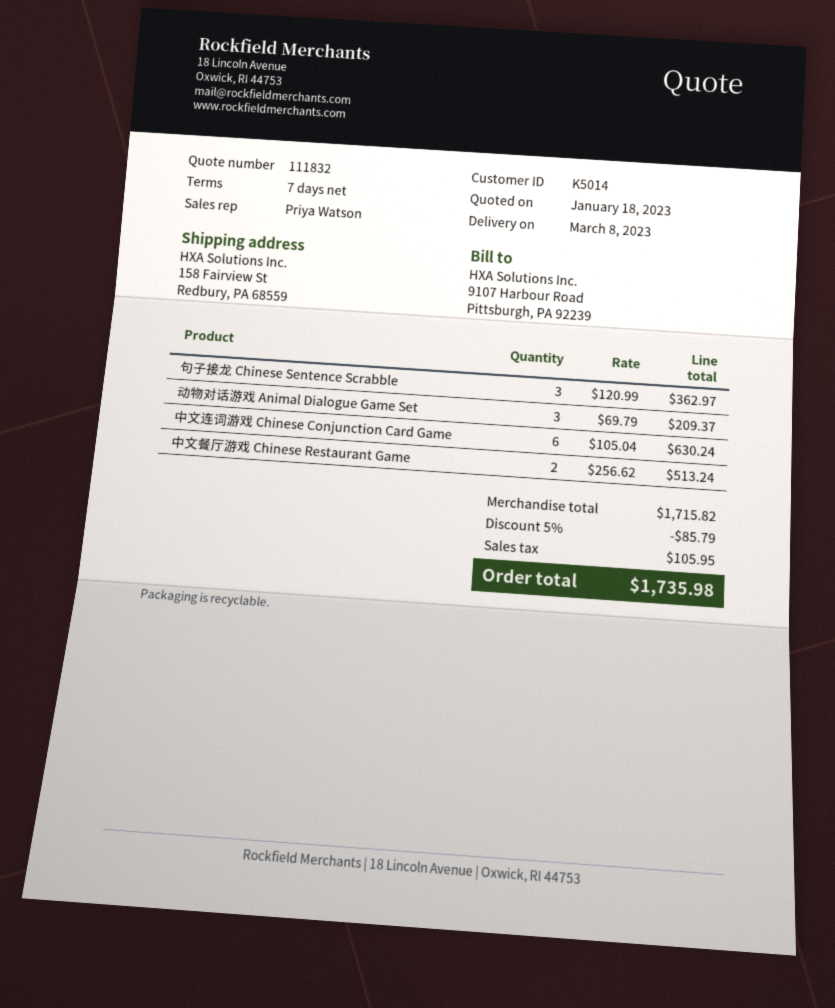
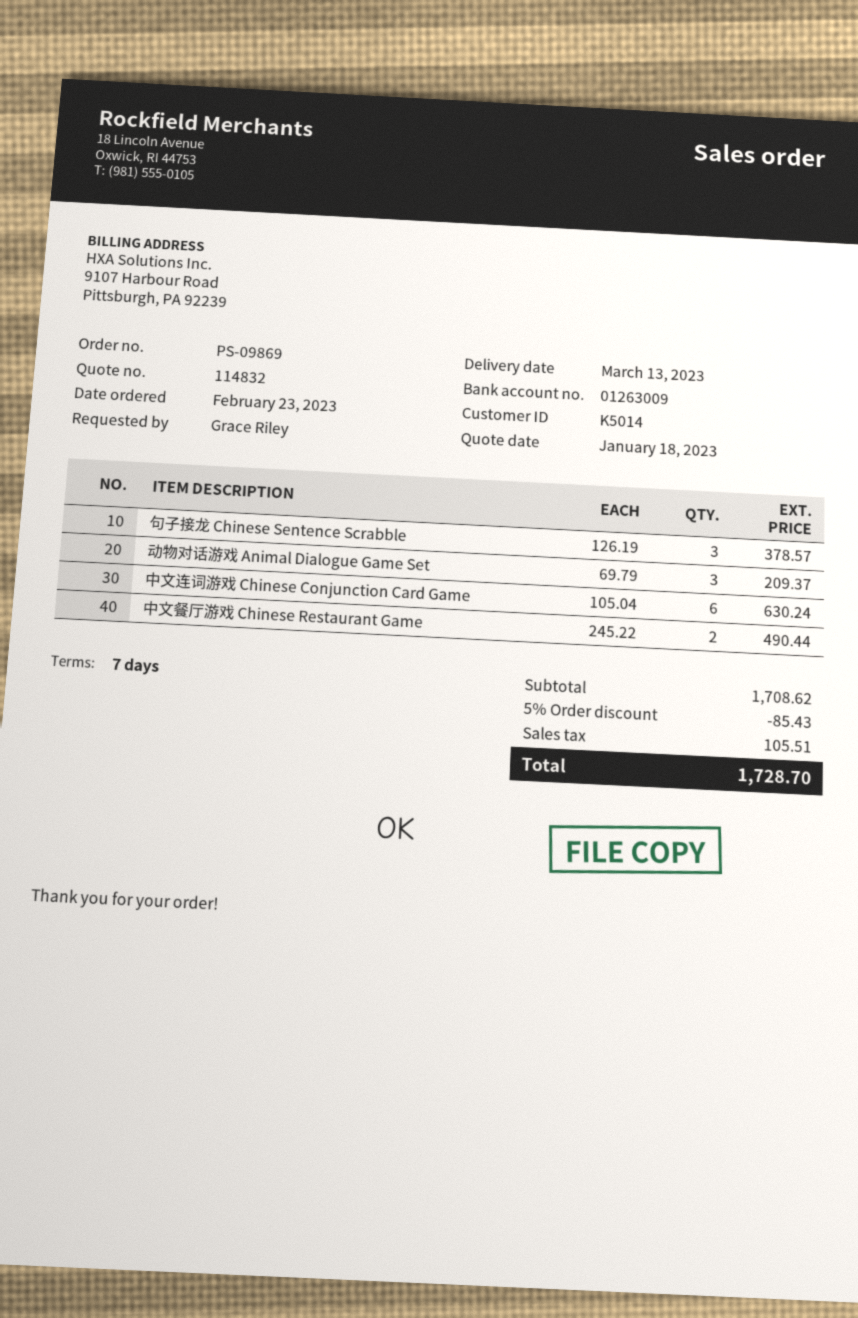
quote number: 111832 -> 114832
delivery date: 2023-03-08 -> 2023-03-13
句子接龙 Chinese Sentence Scrabble: 3 x 120.99 = 362.97 -> 3 x 126.19 = 378.57
中文餐厅游戏 Chinese Restaurant Game: 2 x 256.62 = 513.24 -> 2 x 245.22 = 490.44
subtotal: 1715.82 -> 1708.62
discount: 5% = 85.79 -> 5% = 85.43
tax: 105.95 -> 105.51
total: 1735.98 -> 1728.70

